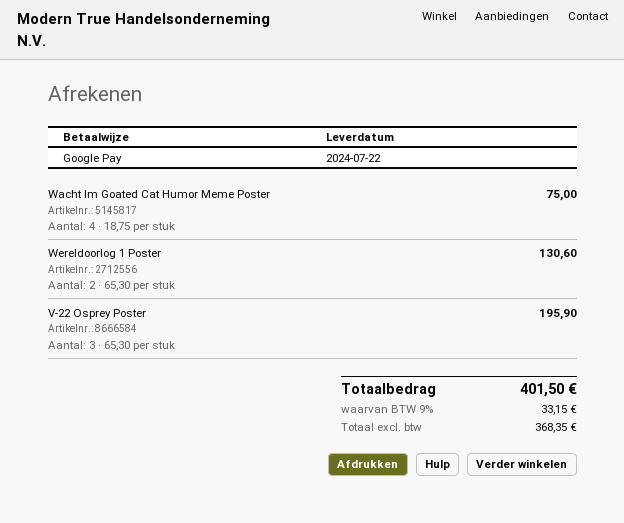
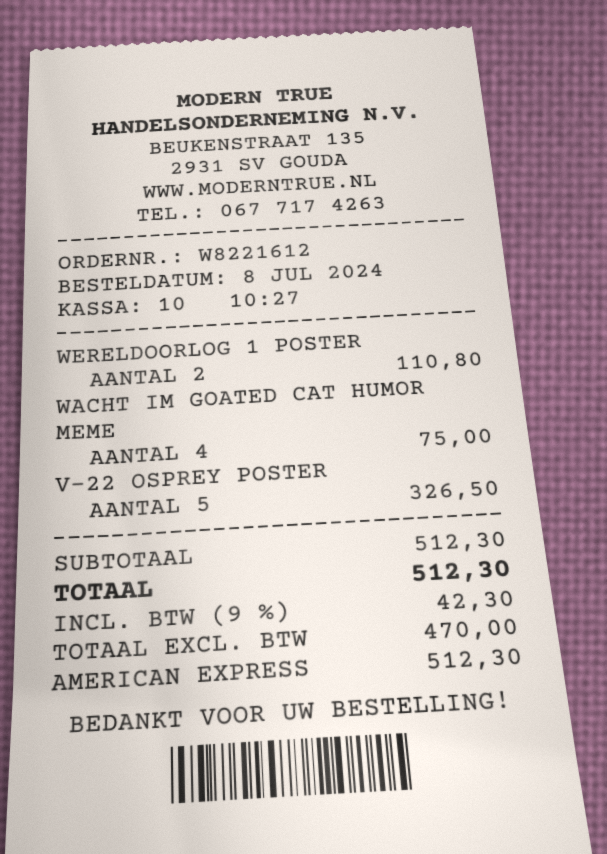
payment method: Google Pay -> American Express
Wereldoorlog 1 Poster: 2 for 130.60 -> 2 for 110.80
V-22 Osprey Poster: 3 for 195.90 -> 5 for 326.50
net: 368.35 -> 470.00
tax: 9% = 33.15 -> 9% = 42.30
total: 401.50 -> 512.30

